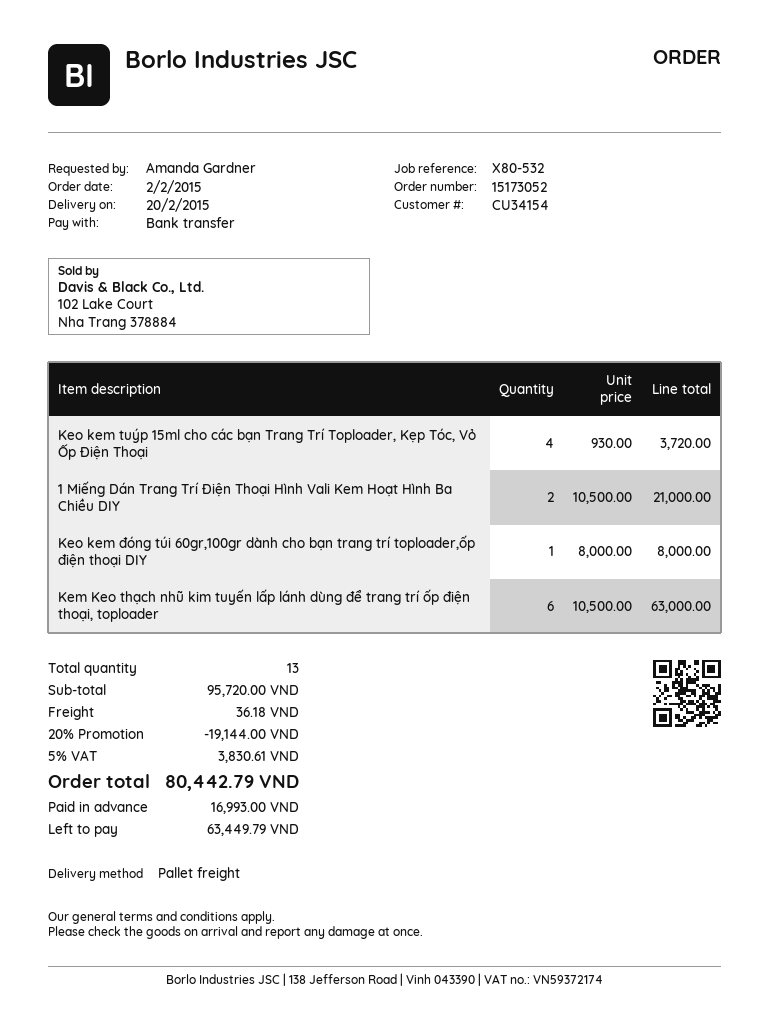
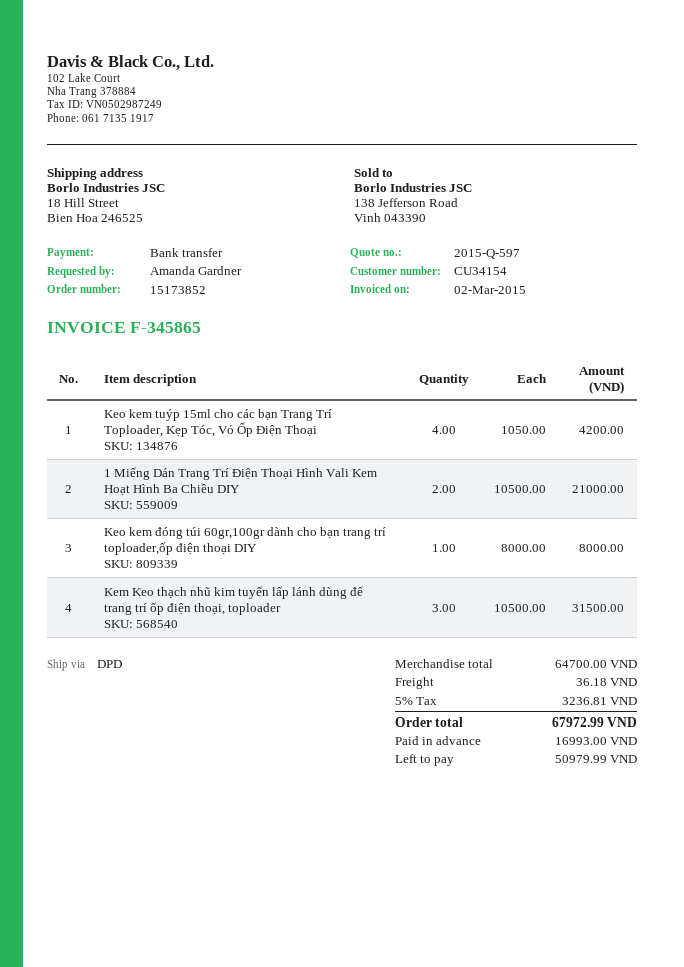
order number: 15173052 -> 15173852
shipping method: pallet freight -> DPD
Keo kem tuýp 15ml cho các bạn Trang Trí Toploader, Kẹp Tóc, Vỏ Ốp Điện Thoại: 4 x 930.00 = 3720.00 -> 4 x 1050.00 = 4200.00
Kem Keo thạch nhũ kim tuyến lấp lánh dùng để trang trí ốp điện thoại, toploader: 6 x 10500.00 = 63000.00 -> 3 x 10500.00 = 31500.00
subtotal: 95720.00 -> 64700.00
discount: 20% = 19144.00 -> none
tax: 5% = 3830.61 -> 5% = 3236.81
total: 80442.79 -> 67972.99
balance: 63449.79 -> 50979.99

